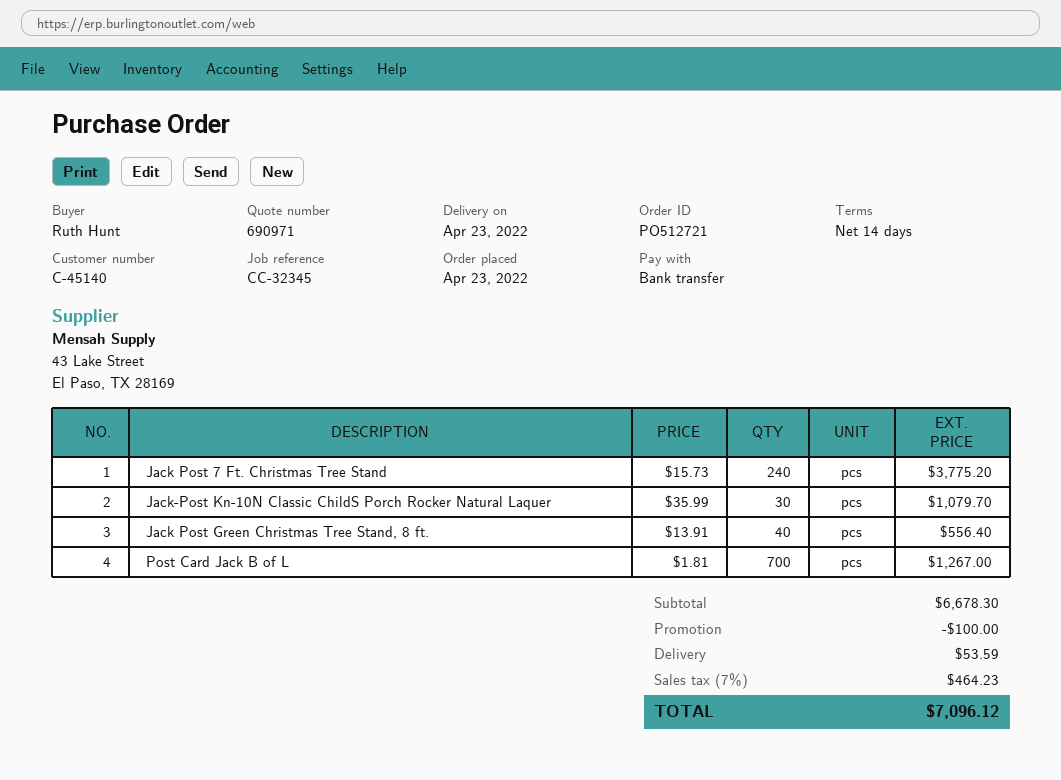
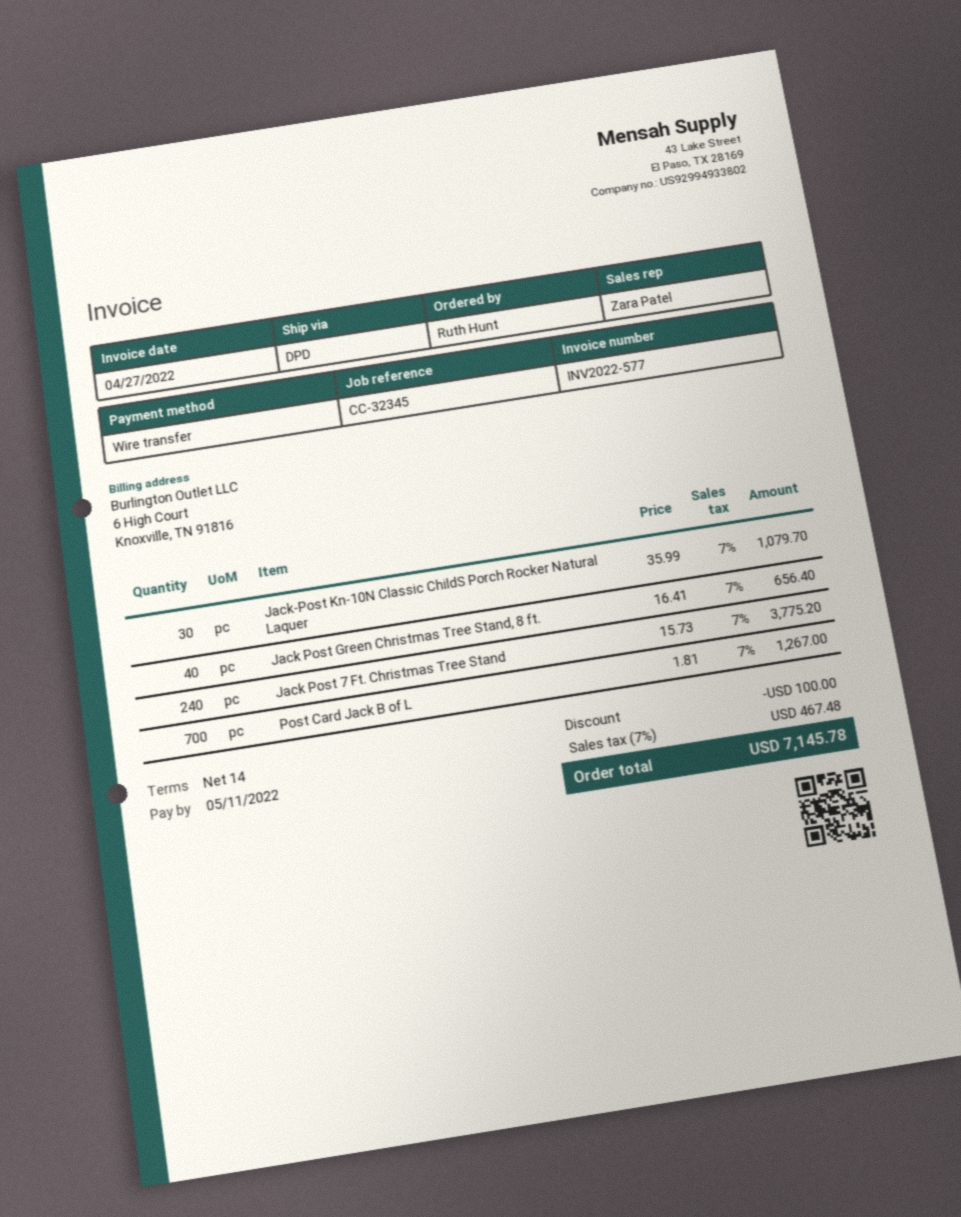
Jack Post Green Christmas Tree Stand, 8 ft.: 40 x 13.91 = 556.40 -> 40 x 16.41 = 656.40
shipping: 53.59 -> none
tax: 7% = 464.23 -> 7% = 467.48
total: 7096.12 -> 7145.78

